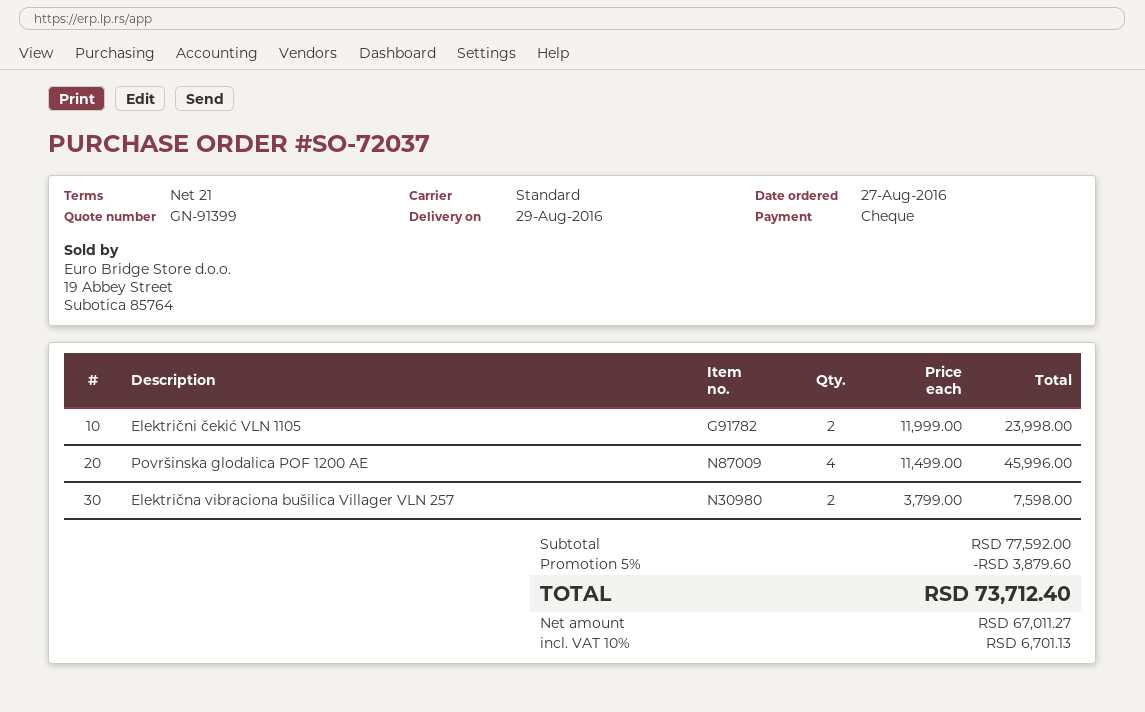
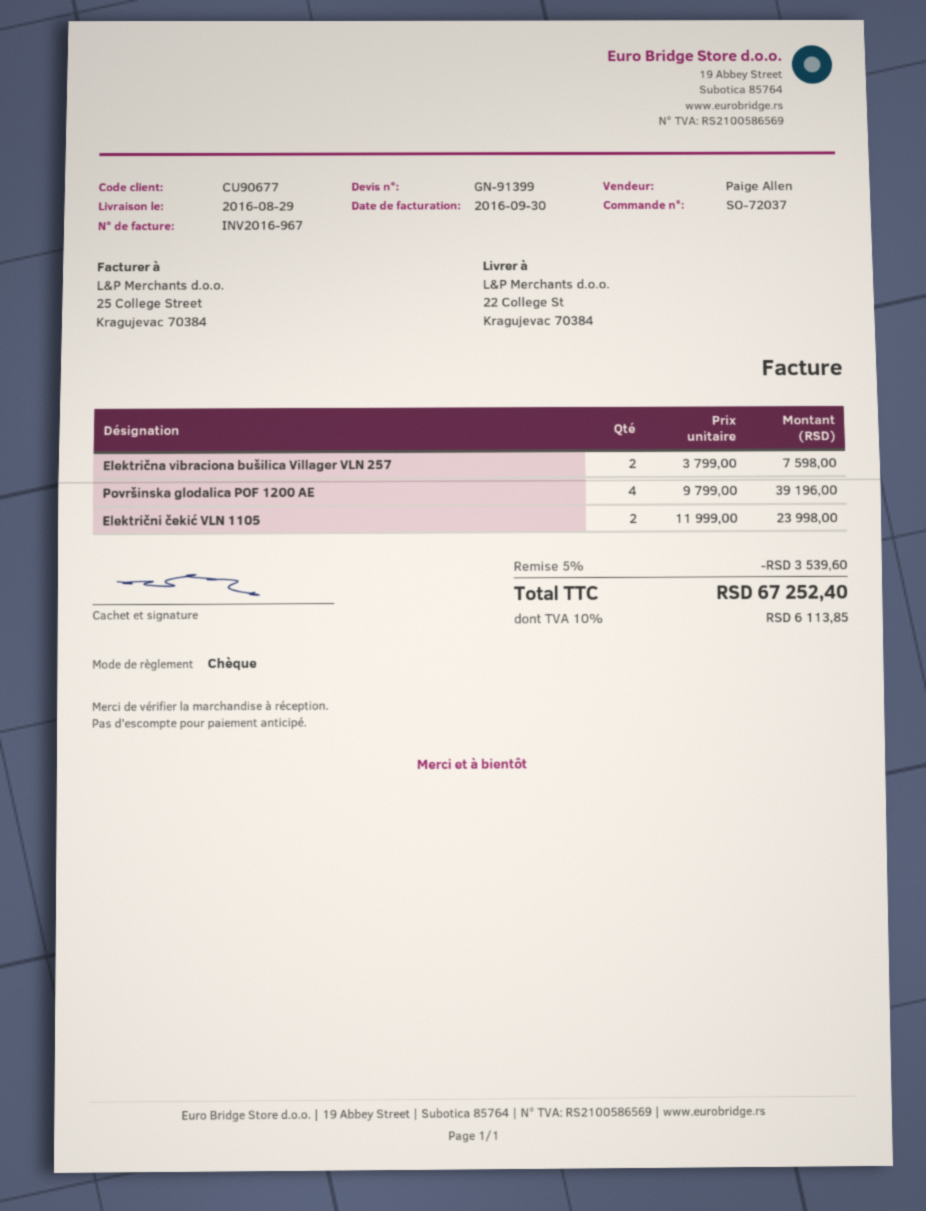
Površinska glodalica POF 1200 AE: 4 x 11499.00 = 45996.00 -> 4 x 9799.00 = 39196.00
discount: 5% = 3879.60 -> 5% = 3539.60
tax: 10% = 6701.13 -> 10% = 6113.85
total: 73712.40 -> 67252.40

